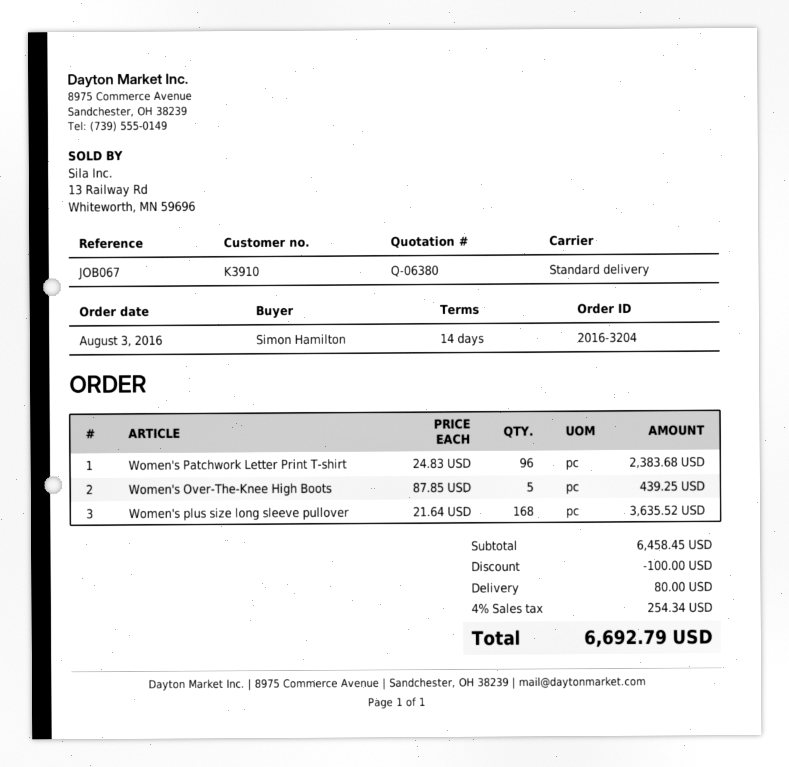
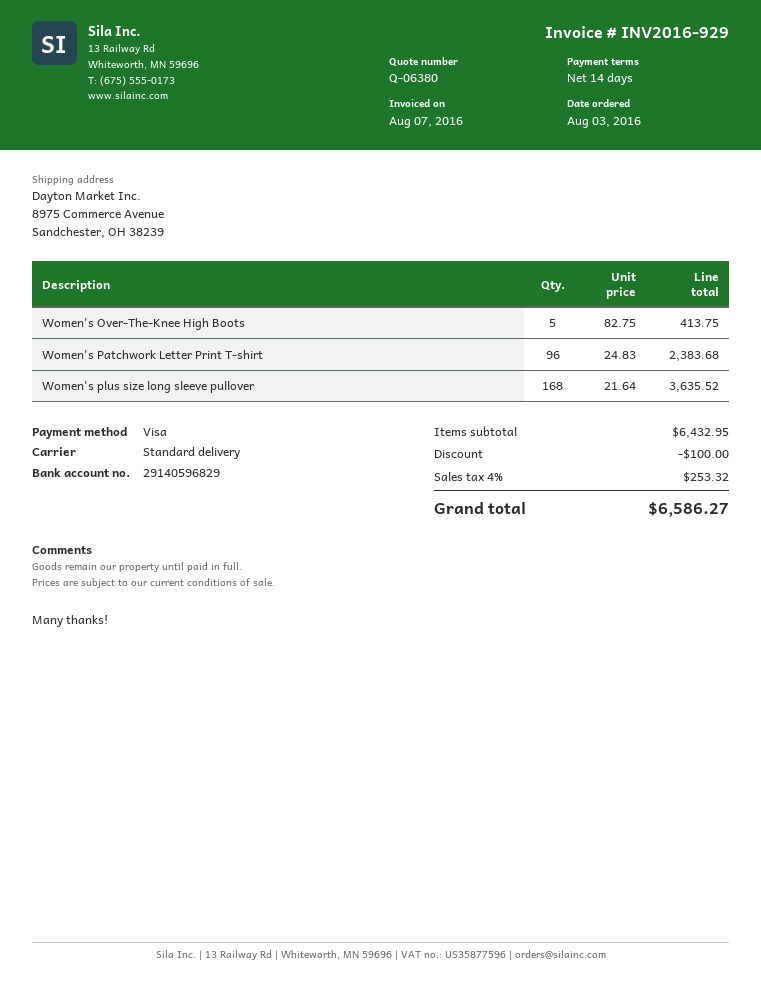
Women's Over-The-Knee High Boots: 5 x 87.85 = 439.25 -> 5 x 82.75 = 413.75
subtotal: 6458.45 -> 6432.95
shipping: 80.00 -> none
tax: 4% = 254.34 -> 4% = 253.32
total: 6692.79 -> 6586.27

